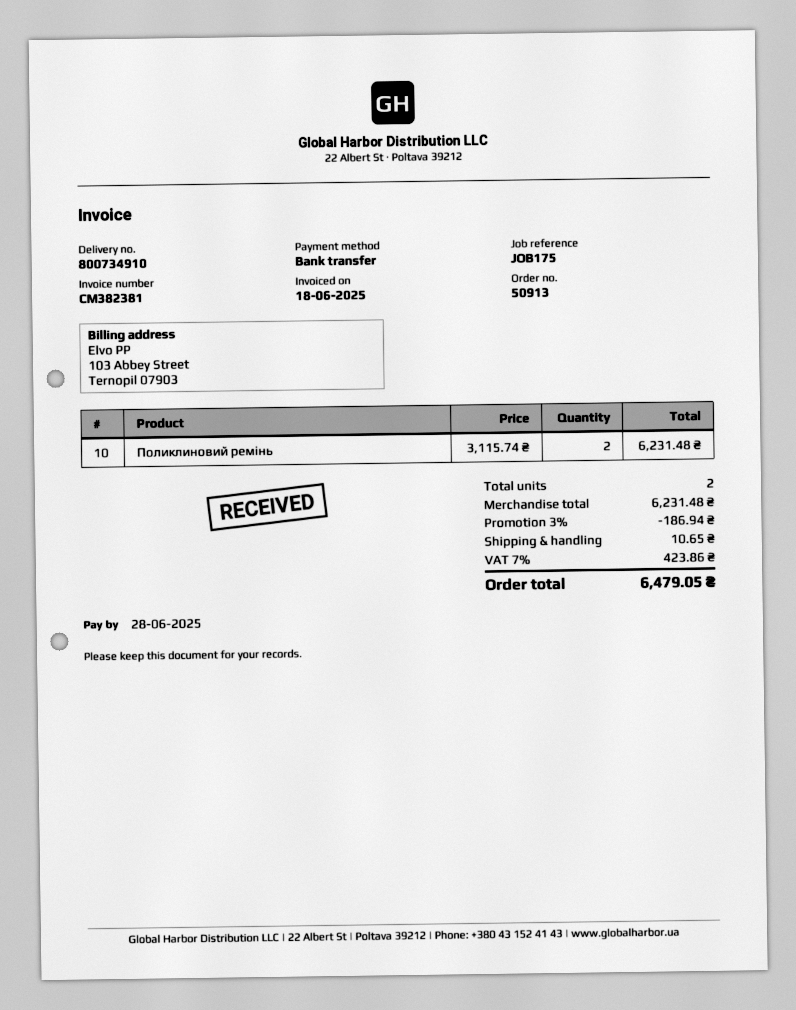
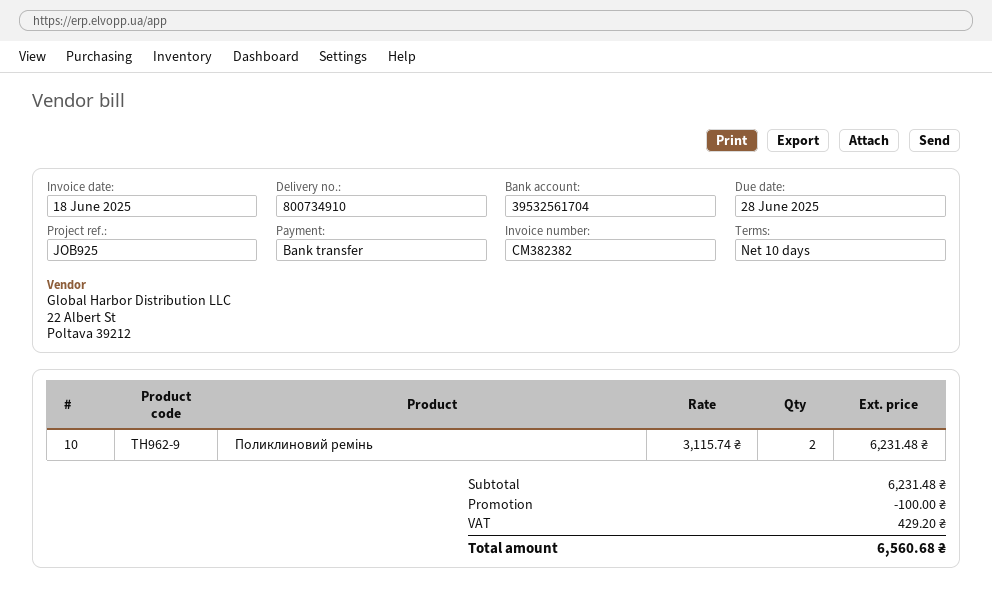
invoice number: CM382381 -> CM382382
reference: JOB175 -> JOB925
discount: 186.94 -> 100.00
shipping: 10.65 -> none
tax: 423.86 -> 429.20
total: 6479.05 -> 6560.68

